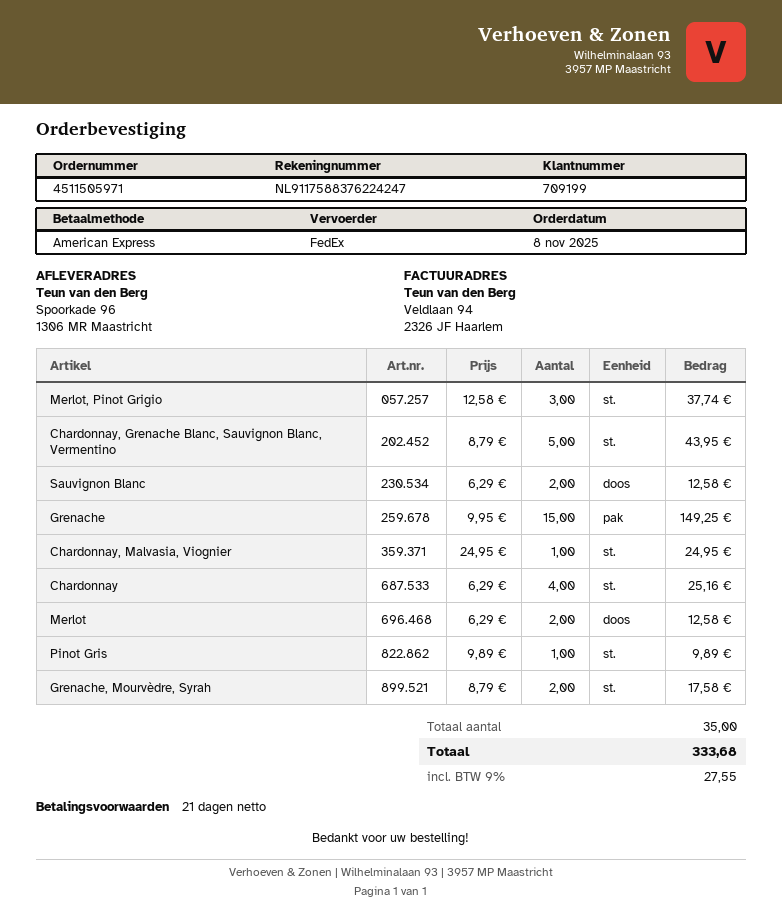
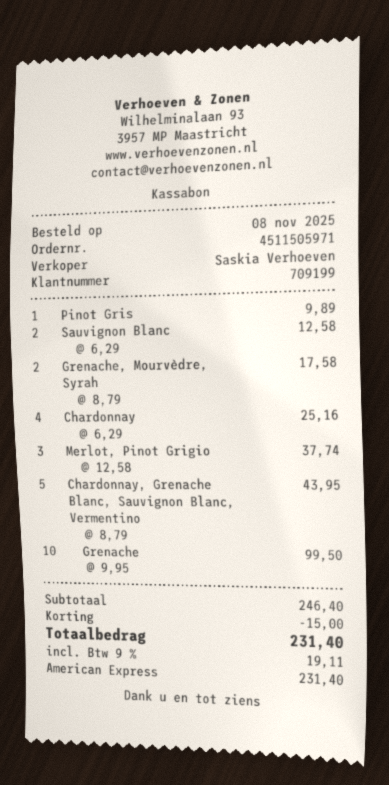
Grenache: 15 x 9.95 = 149.25 -> 10 x 9.95 = 99.50
Chardonnay, Malvasia, Viognier: 1 x 24.95 = 24.95 -> none
Merlot: 2 x 6.29 = 12.58 -> none
discount: none -> 15.00
tax: 9% = 27.55 -> 9% = 19.11
total: 333.68 -> 231.40

